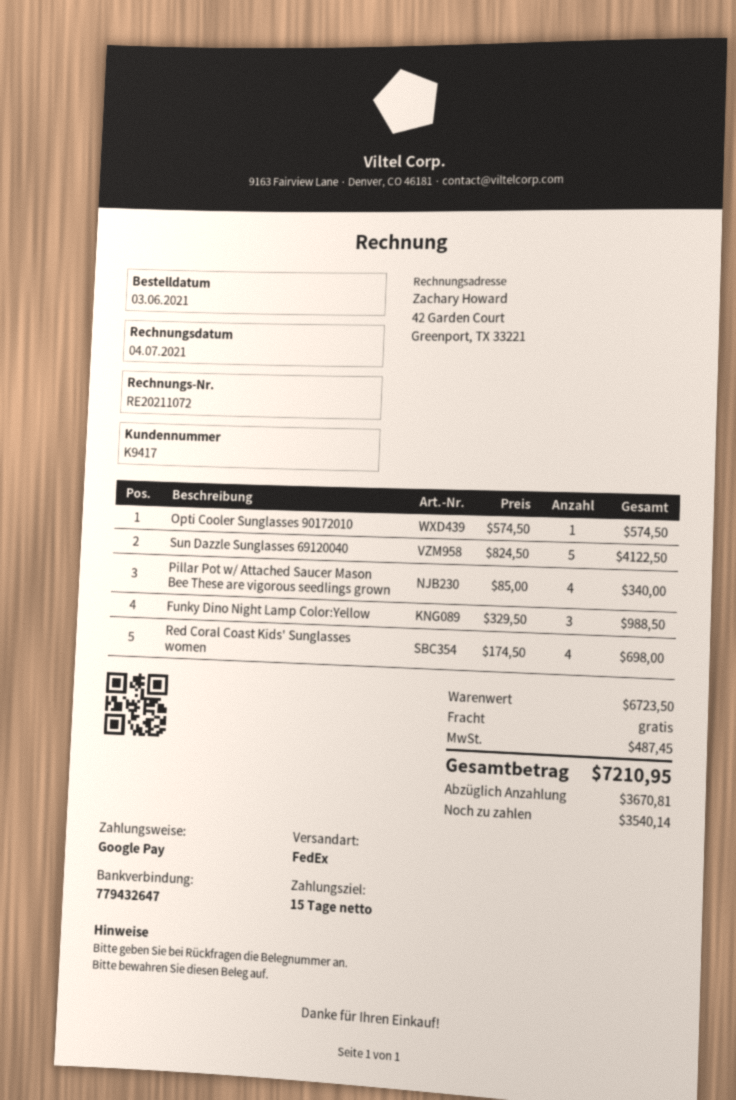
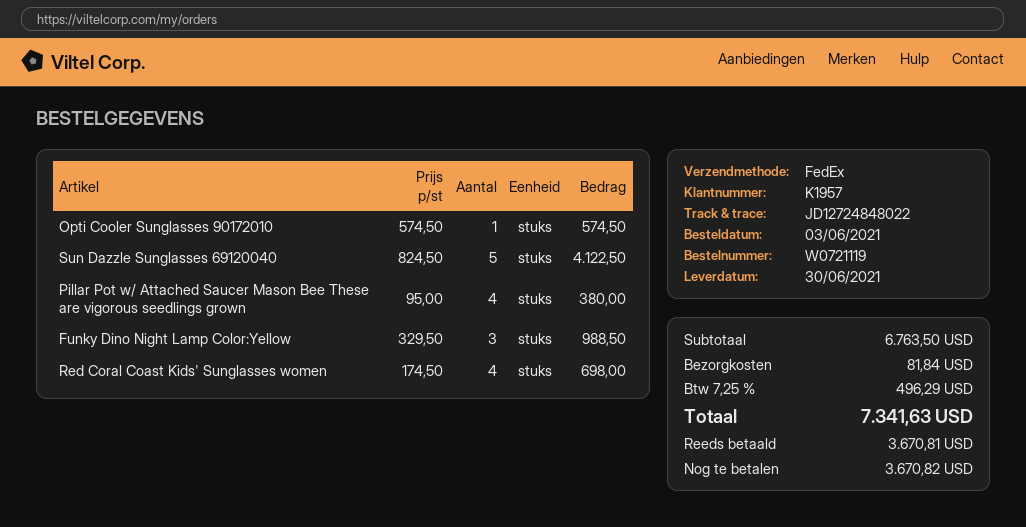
customer number: K9417 -> K1957
Pillar Pot w/ Attached Saucer Mason Bee These are vigorous seedlings grown: 4 x 85.00 = 340.00 -> 4 x 95.00 = 380.00
subtotal: 6723.50 -> 6763.50
shipping: 0.00 -> 81.84
tax: 487.45 -> 496.29
total: 7210.95 -> 7341.63
balance: 3540.14 -> 3670.82

